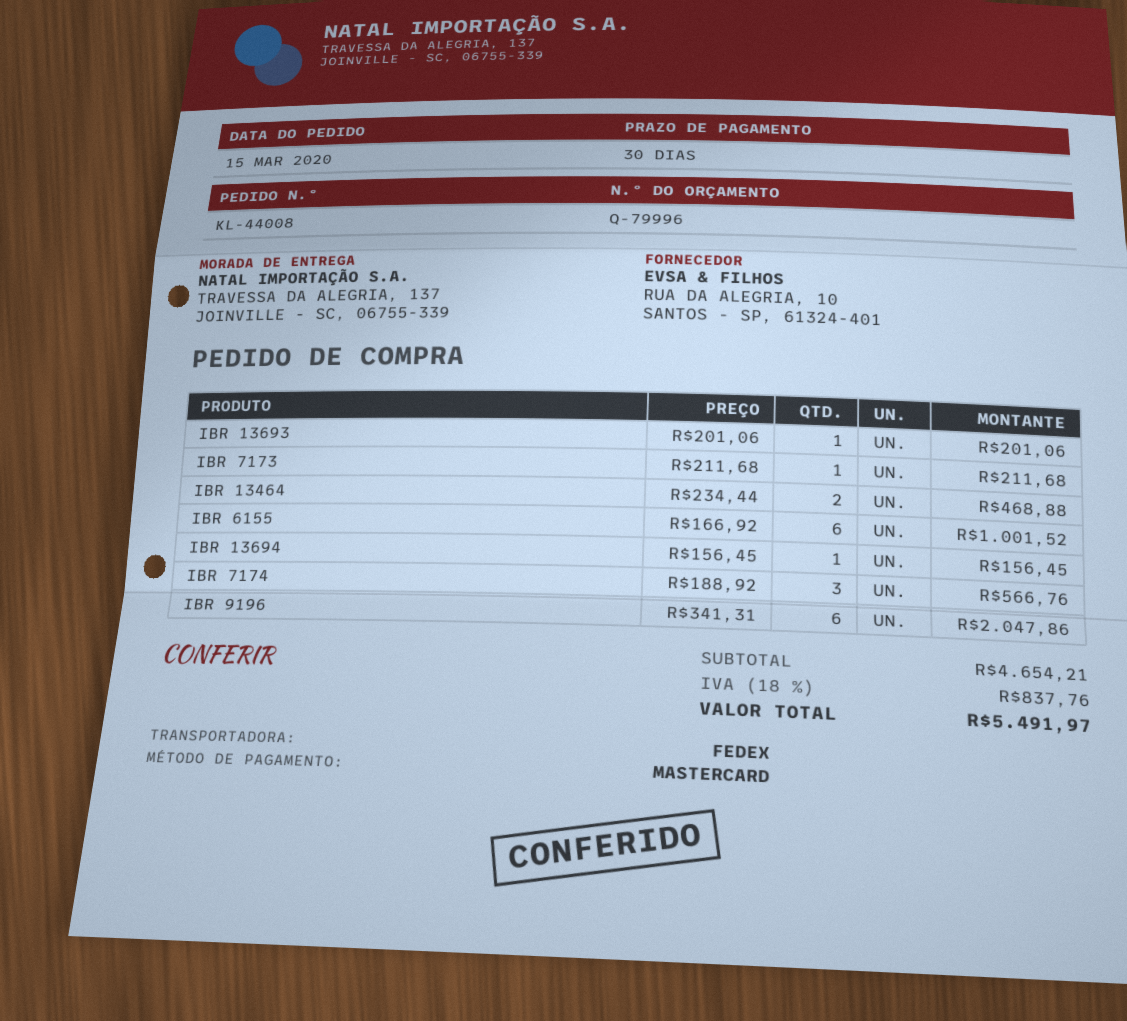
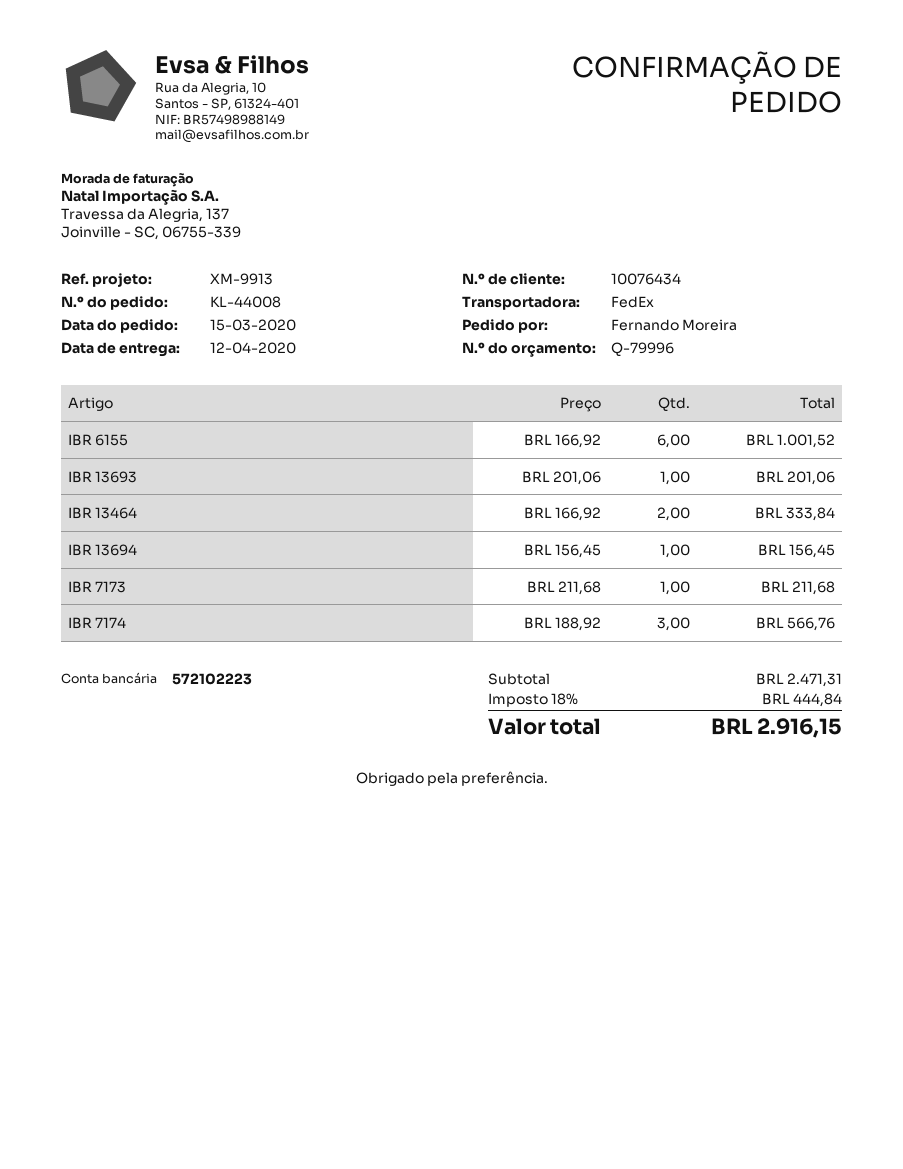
IBR 13464: 2 x 234.44 = 468.88 -> 2 x 166.92 = 333.84
IBR 9196: 6 x 341.31 = 2047.86 -> none
subtotal: 4654.21 -> 2471.31
tax: 18% = 837.76 -> 18% = 444.84
total: 5491.97 -> 2916.15

